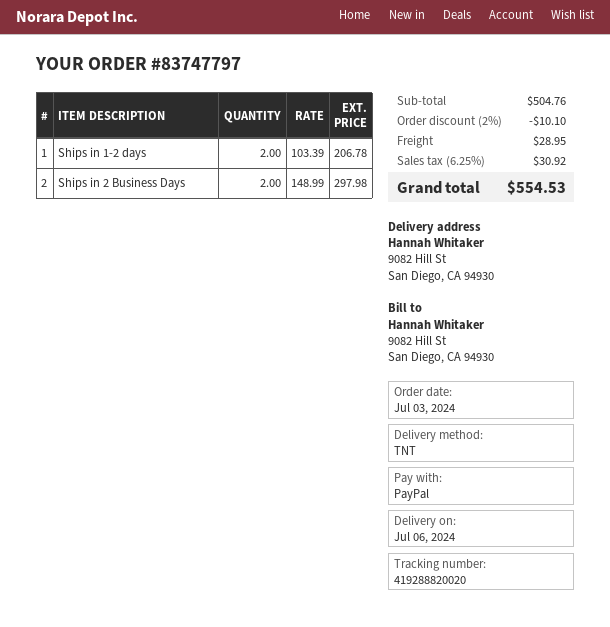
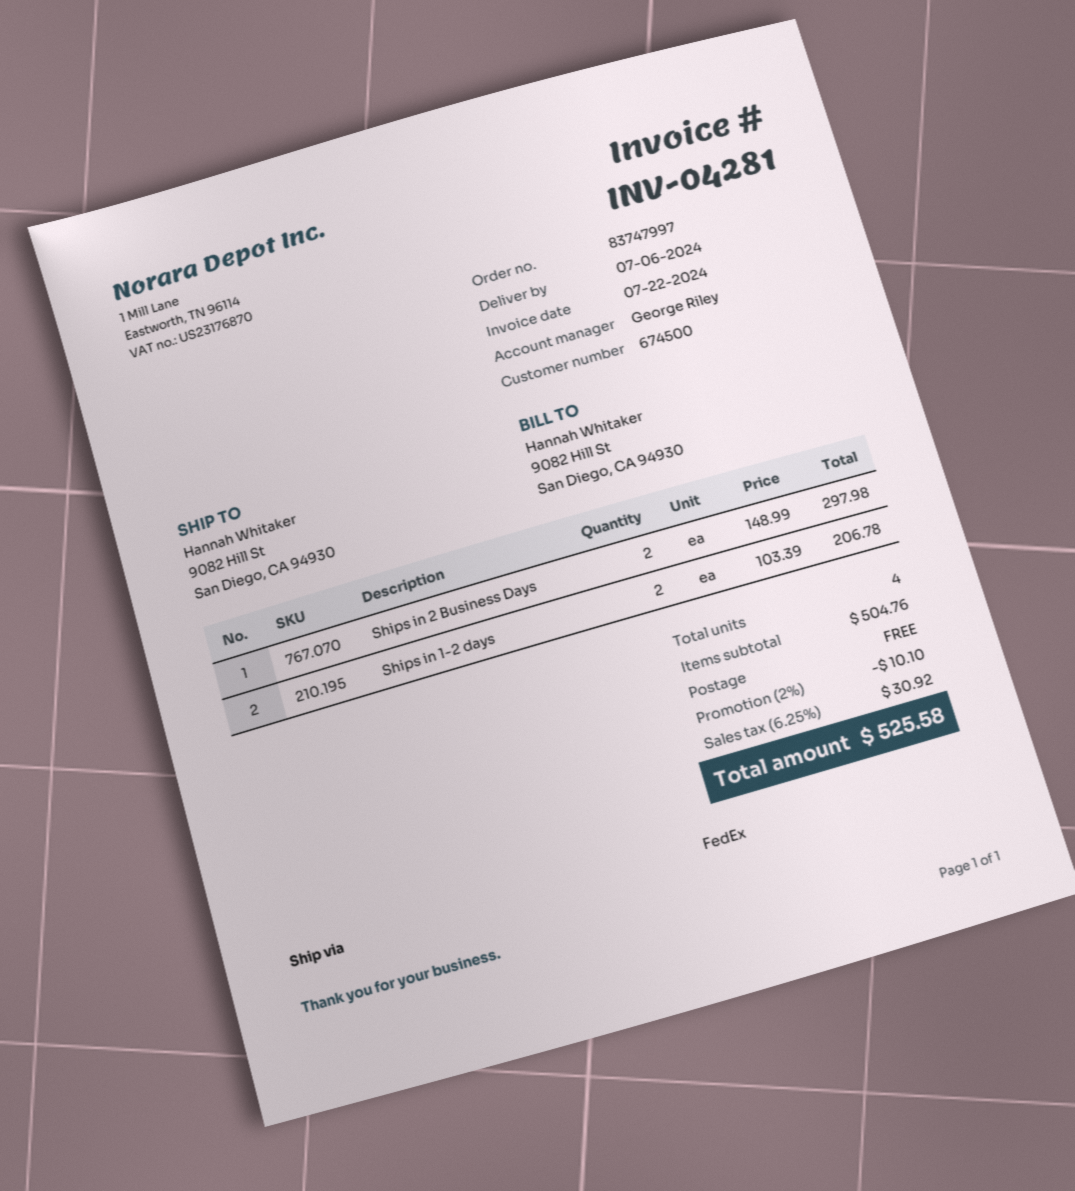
order number: 83747797 -> 83747997
shipping method: TNT -> FedEx
shipping: 28.95 -> 0.00
total: 554.53 -> 525.58

